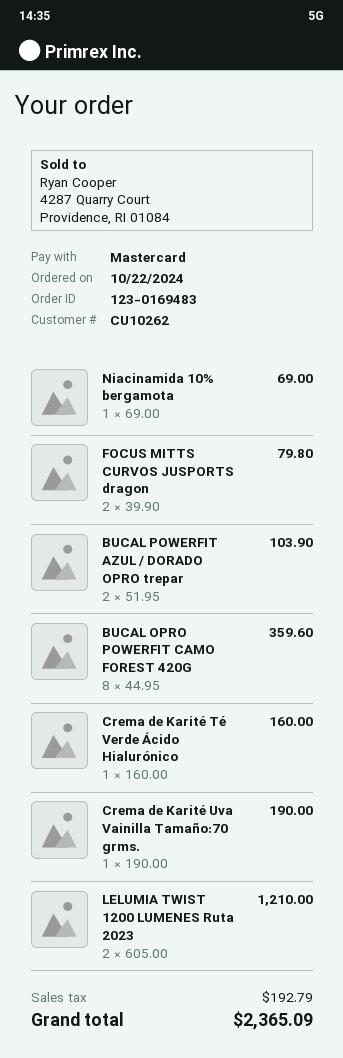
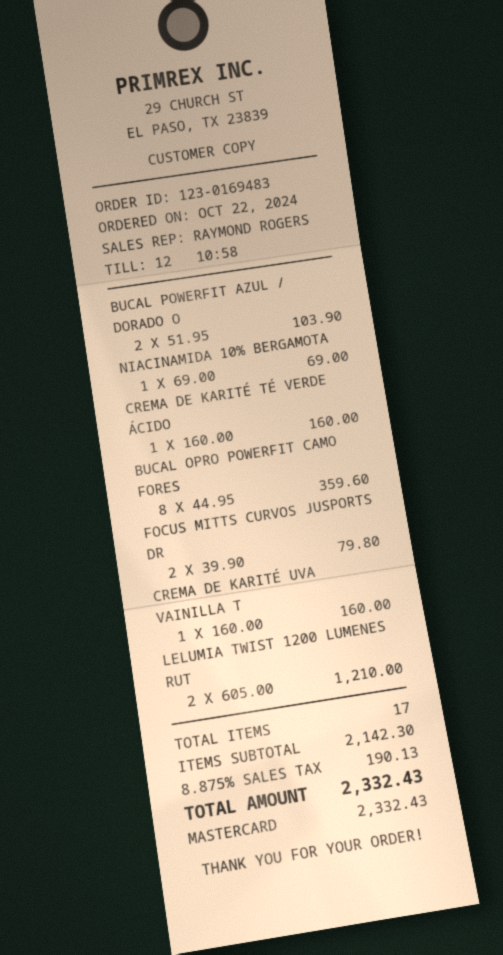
Crema de Karité Uva Vainilla Tamaño:70 grms.: 1 x 190.00 = 190.00 -> 1 x 160.00 = 160.00
tax: 192.79 -> 190.13
total: 2365.09 -> 2332.43

